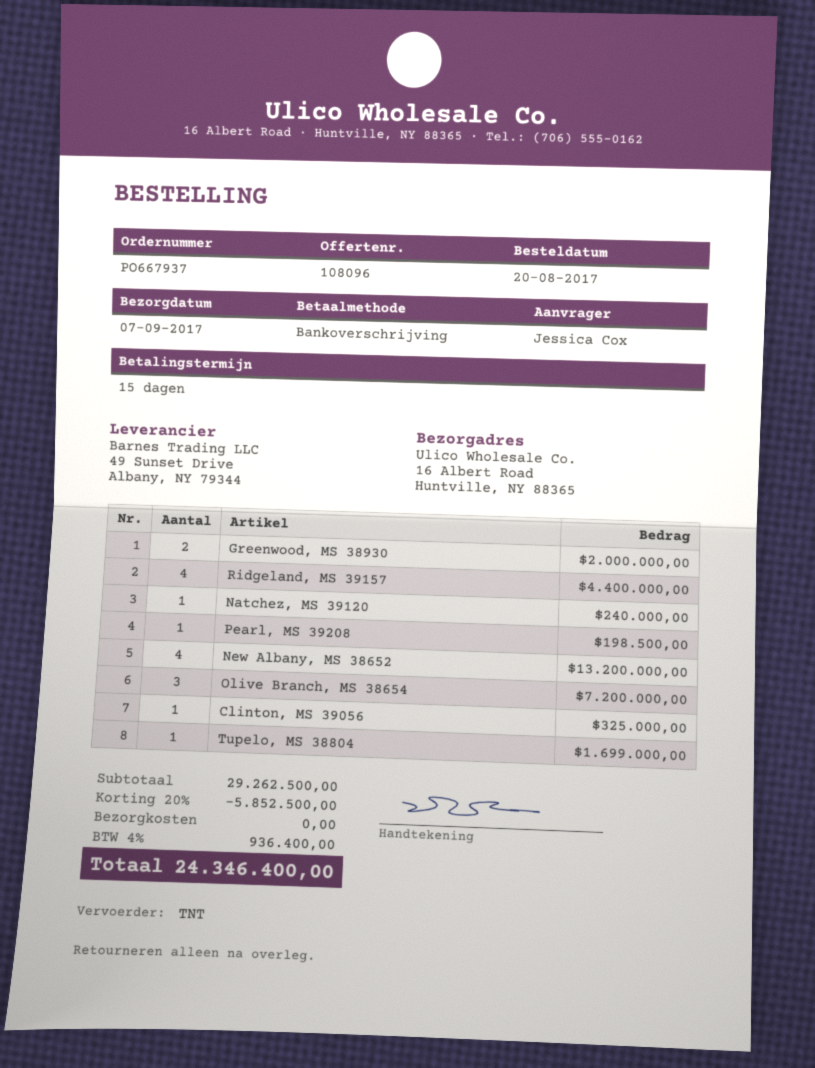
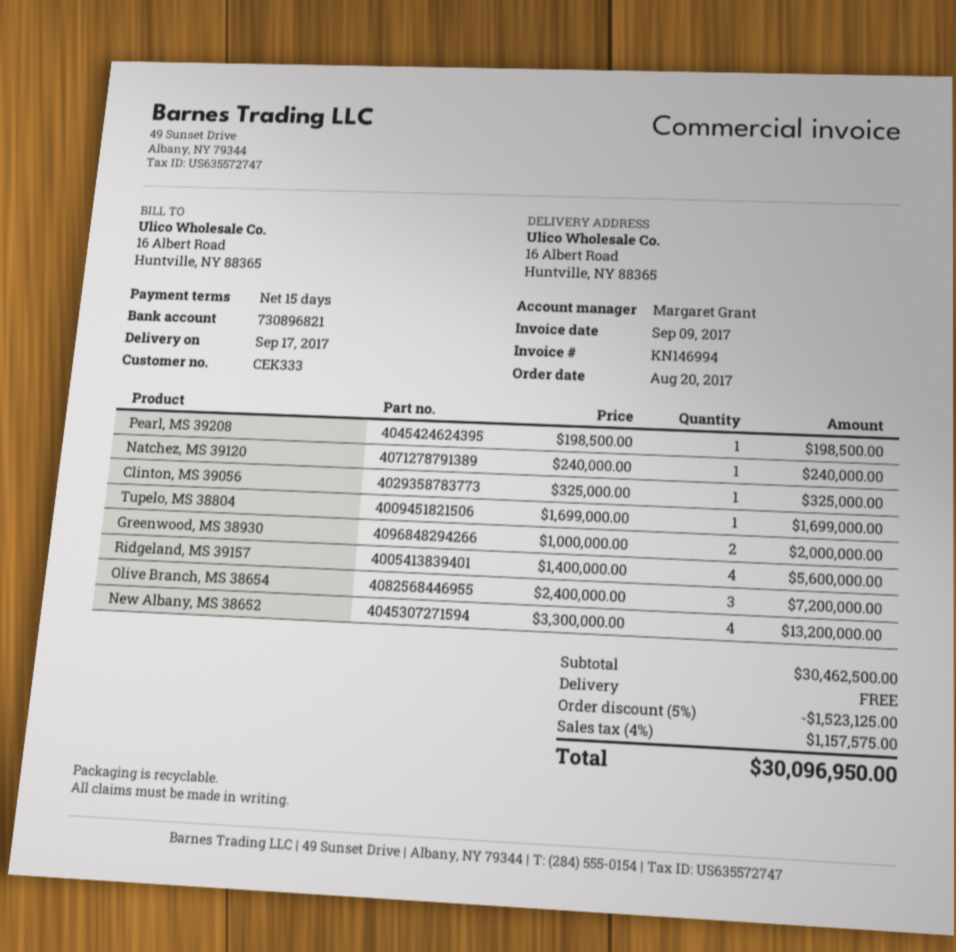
delivery date: 2017-09-07 -> 2017-09-17
Ridgeland, MS 39157: 4 for 4400000.00 -> 4 for 5600000.00
subtotal: 29262500.00 -> 30462500.00
discount: 20% = 5852500.00 -> 5% = 1523125.00
tax: 4% = 936400.00 -> 4% = 1157575.00
total: 24346400.00 -> 30096950.00

